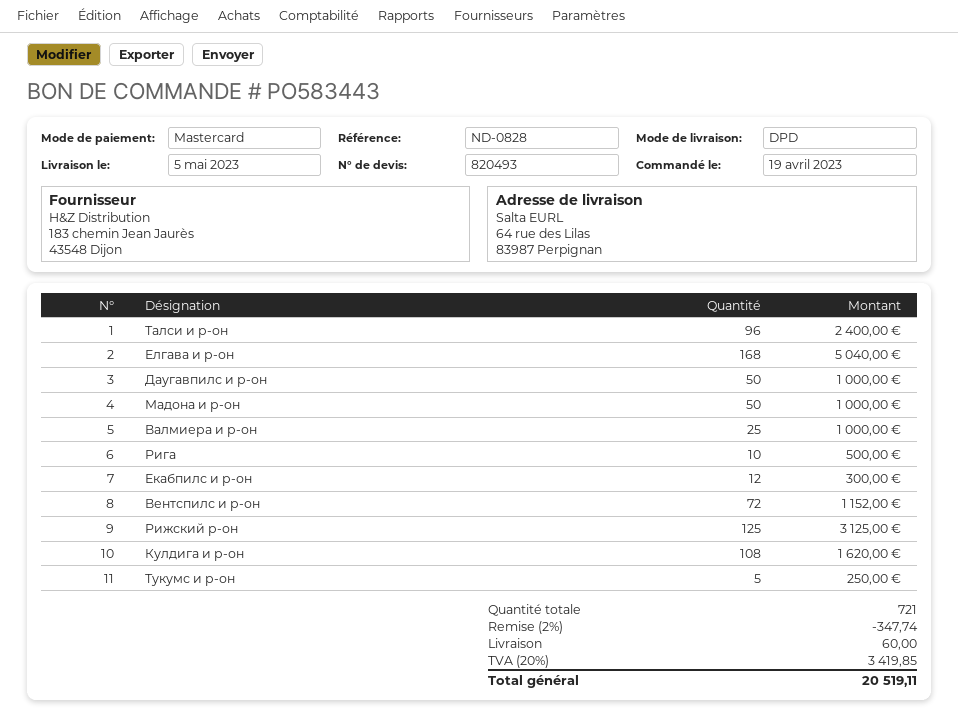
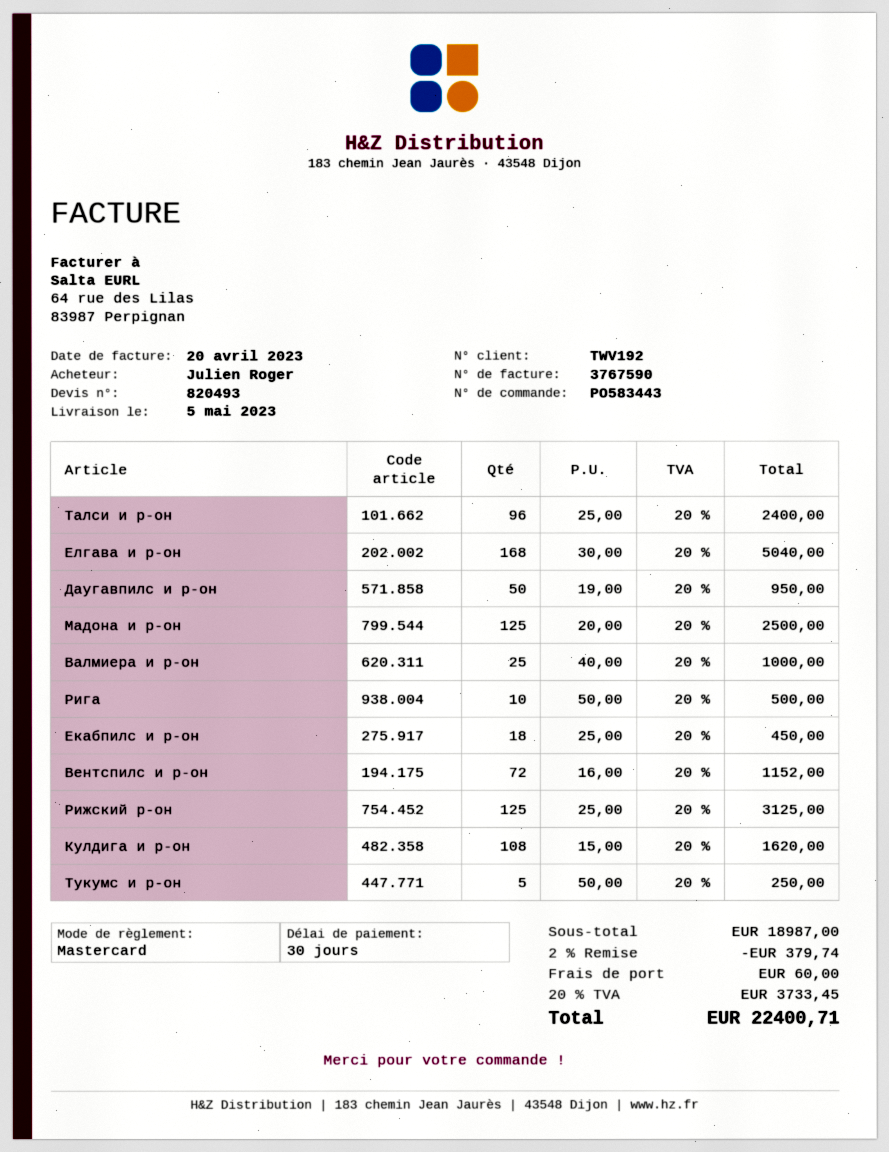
Даугавпилс и р-он: 50 for 1000.00 -> 50 for 950.00
Мадона и р-он: 50 for 1000.00 -> 125 for 2500.00
Екабпилс и р-он: 12 for 300.00 -> 18 for 450.00
discount: 2% = 347.74 -> 2% = 379.74
tax: 20% = 3419.85 -> 20% = 3733.45
total: 20519.11 -> 22400.71

